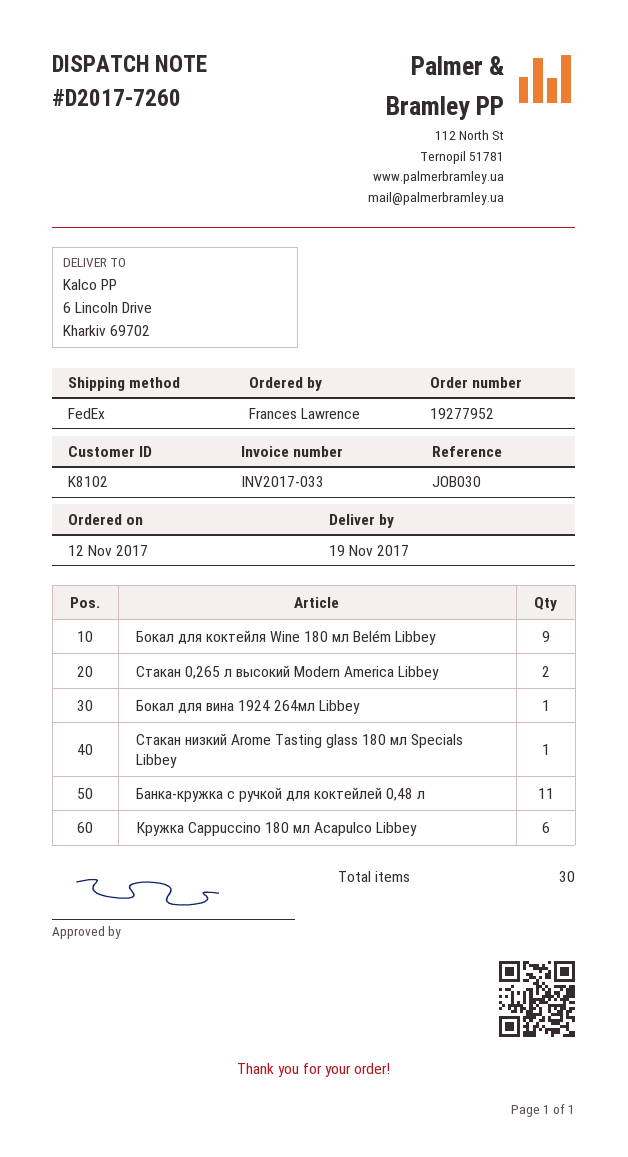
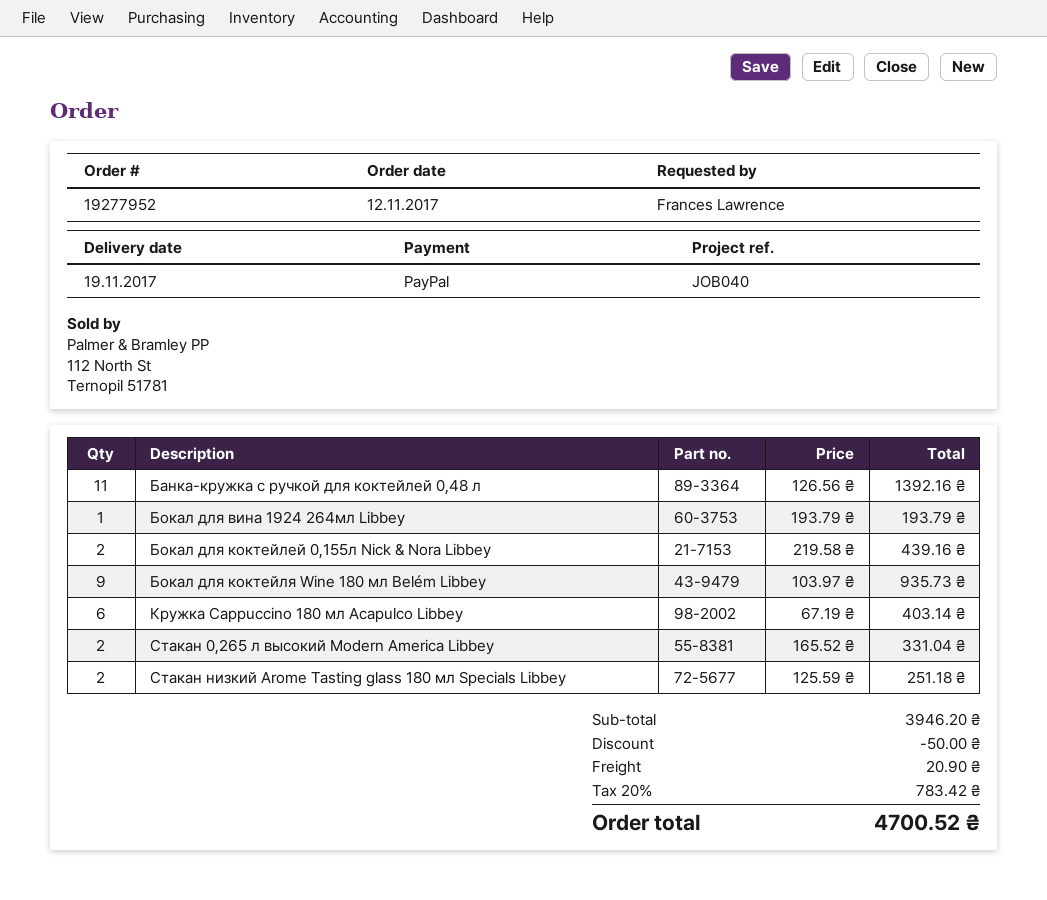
reference: JOB030 -> JOB040
Стакан низкий Arome Tasting glass 180 мл Specials Libbey: 1 -> 2
Бокал для коктейлей 0,155л Nick & Nora Libbey: none -> 2

